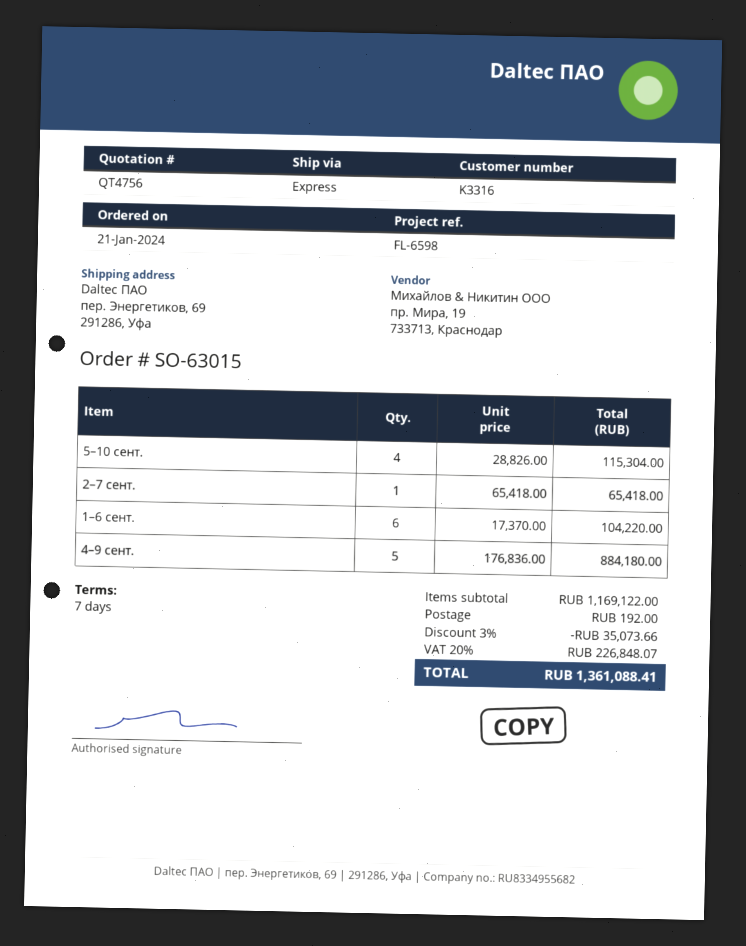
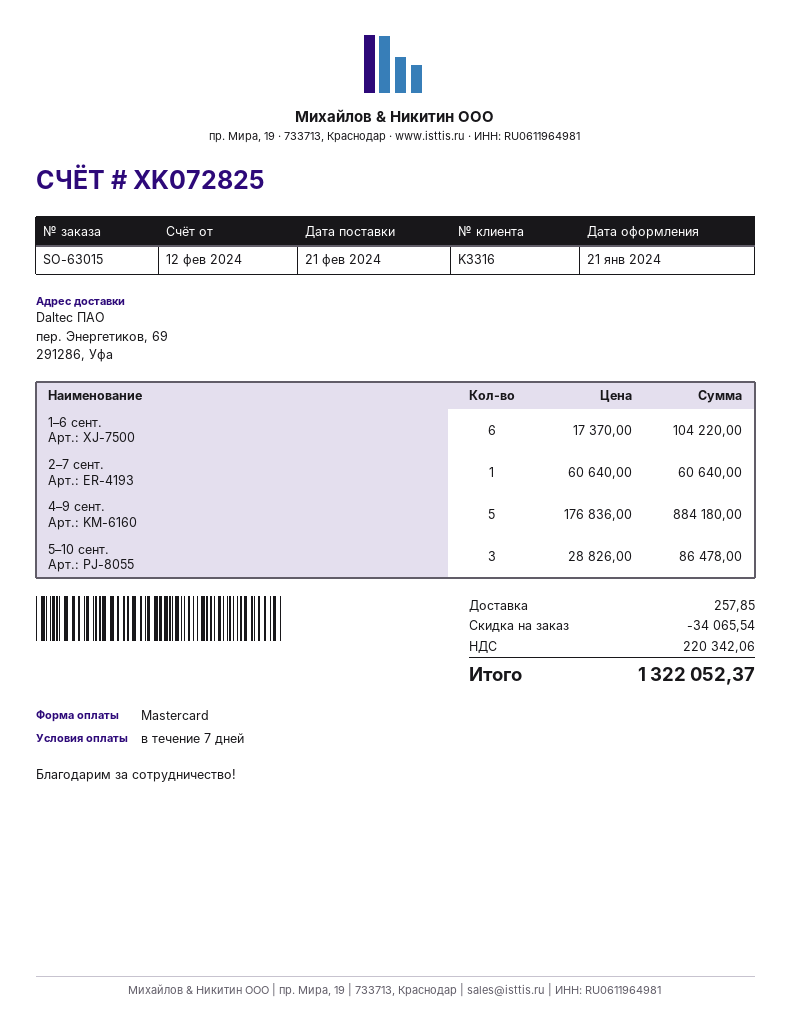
5–10 сент.: 4 x 28826.00 = 115304.00 -> 3 x 28826.00 = 86478.00
2–7 сент.: 1 x 65418.00 = 65418.00 -> 1 x 60640.00 = 60640.00
discount: 35073.66 -> 34065.54
shipping: 192.00 -> 257.85
tax: 226848.07 -> 220342.06
total: 1361088.41 -> 1322052.37

